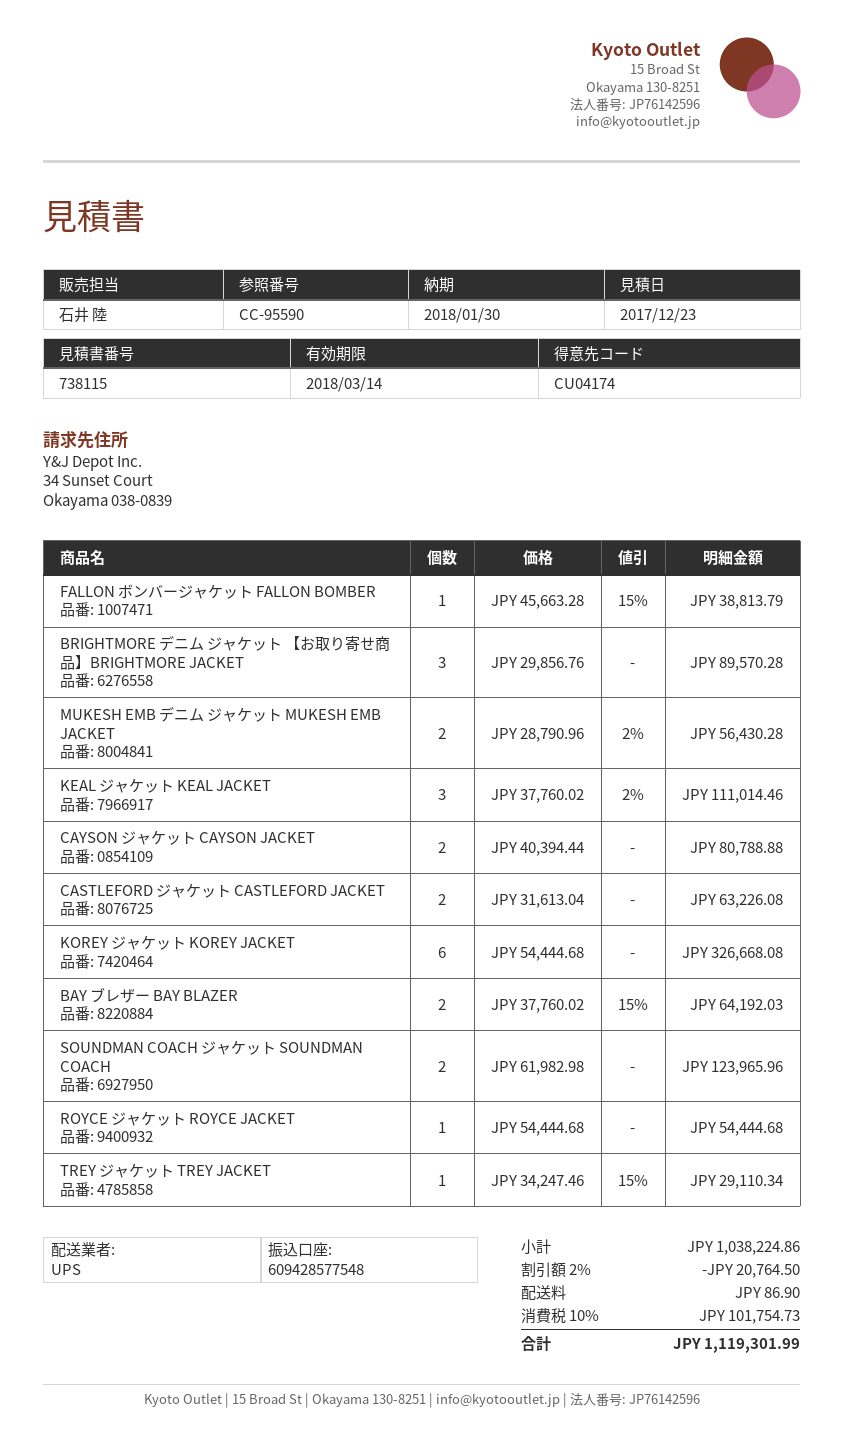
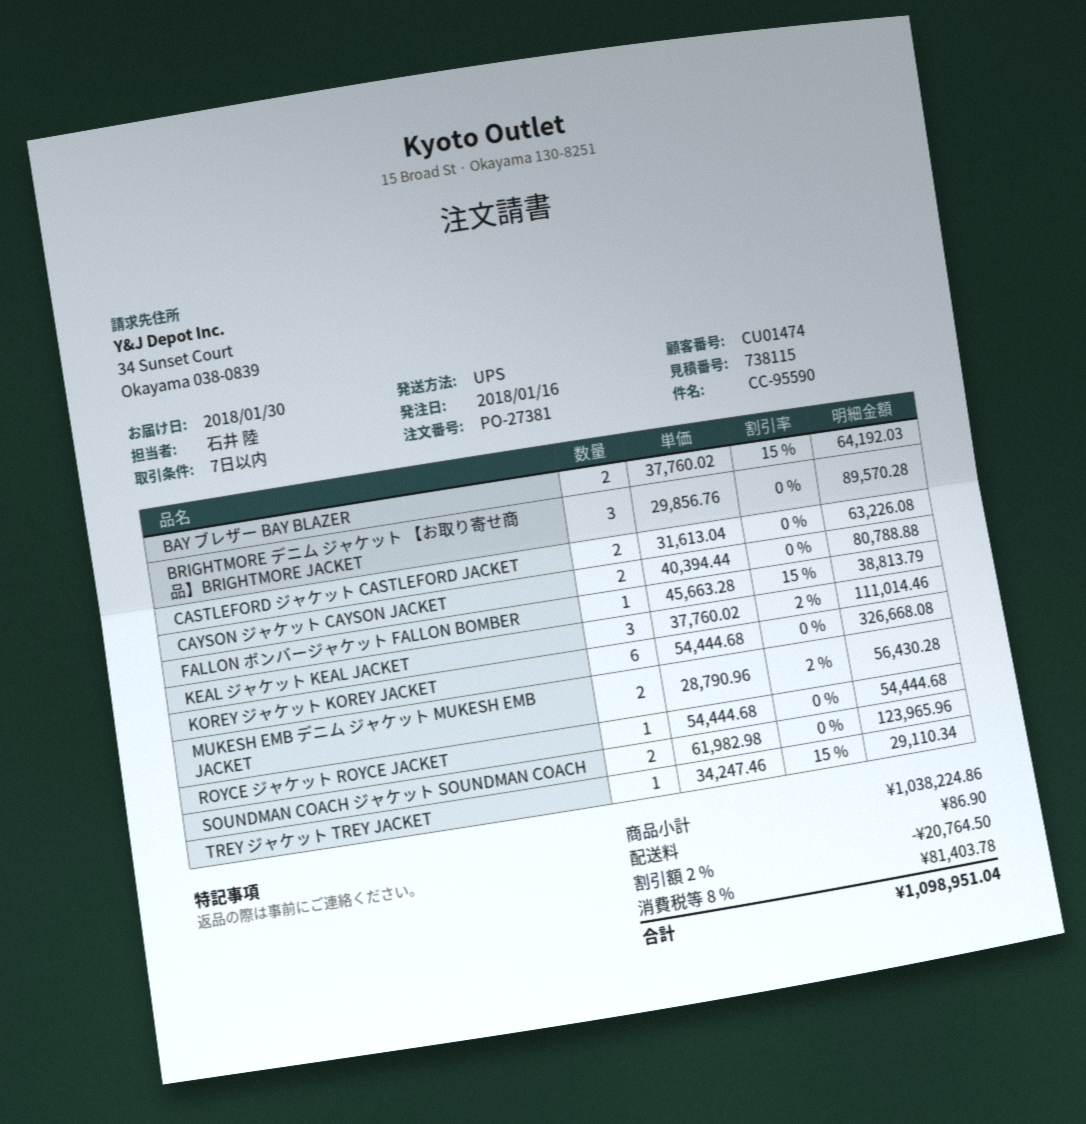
customer number: CU04174 -> CU01474
tax: 10% = 101754.73 -> 8% = 81403.78
total: 1119301.99 -> 1098951.04

